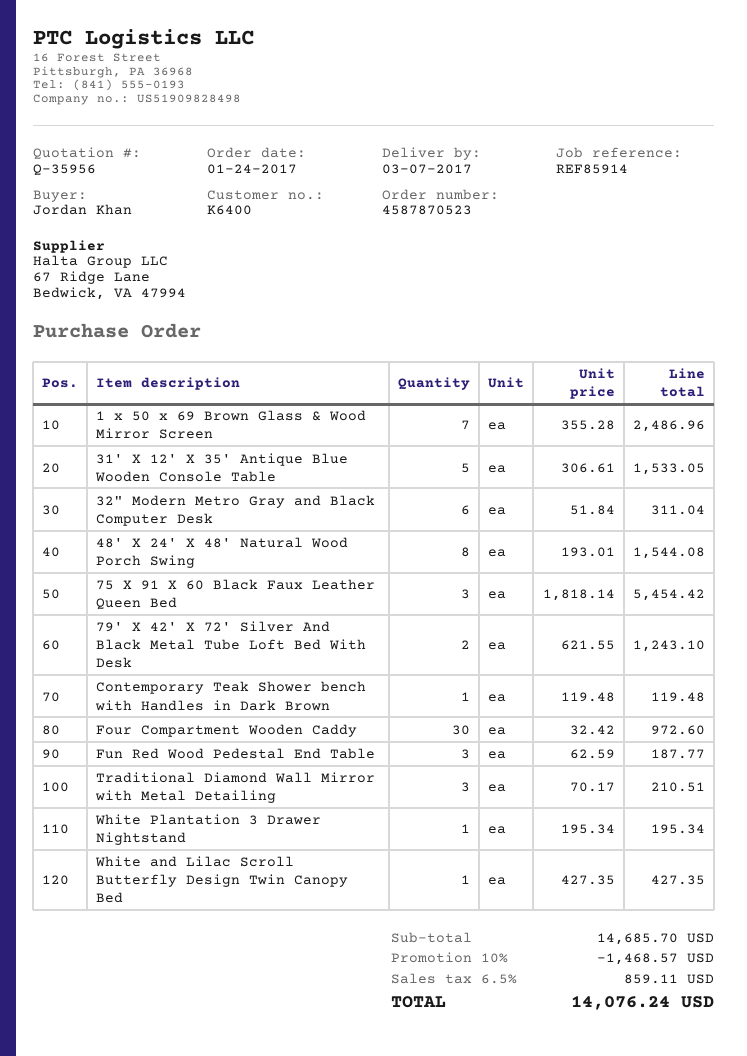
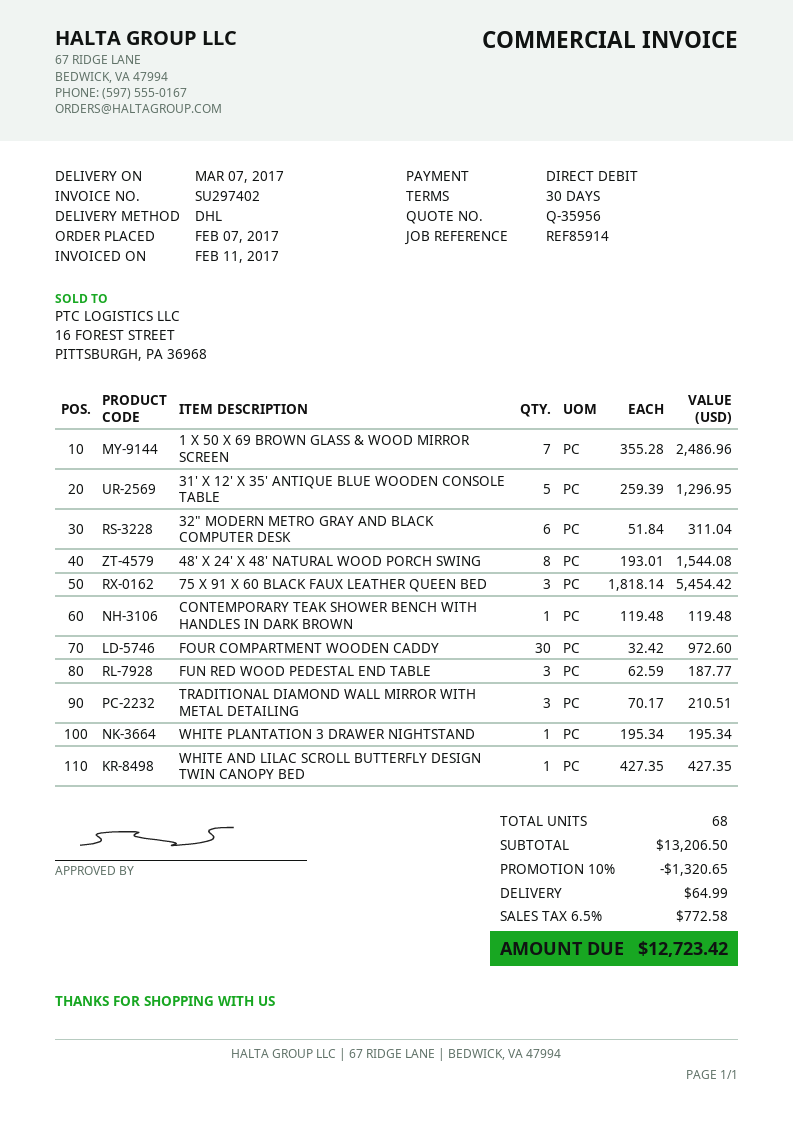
order date: 2017-01-24 -> 2017-02-07
31' X 12' X 35' Antique Blue Wooden Console Table: 5 x 306.61 = 1533.05 -> 5 x 259.39 = 1296.95
79' X 42' X 72' Silver And Black Metal Tube Loft Bed With Desk: 2 x 621.55 = 1243.10 -> none
subtotal: 14685.70 -> 13206.50
discount: 10% = 1468.57 -> 10% = 1320.65
shipping: none -> 64.99
tax: 6.5% = 859.11 -> 6.5% = 772.58
total: 14076.24 -> 12723.42

